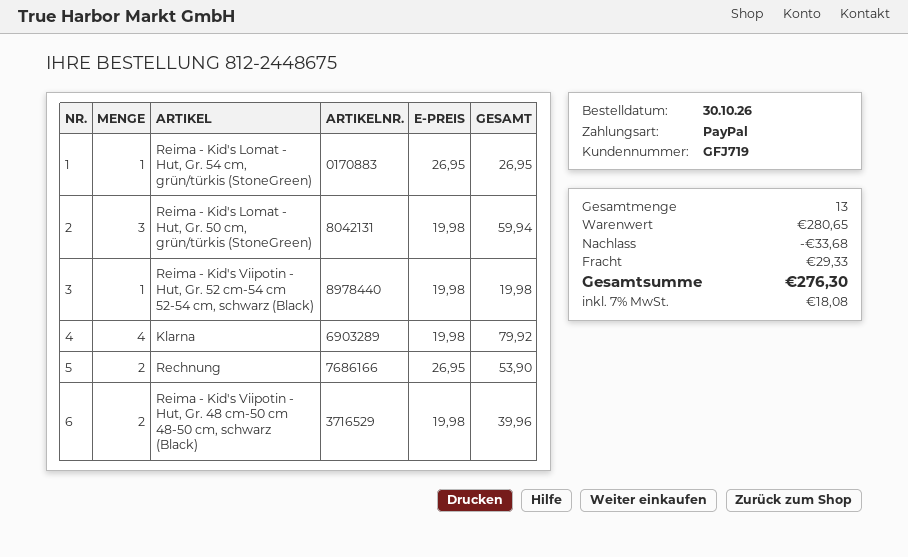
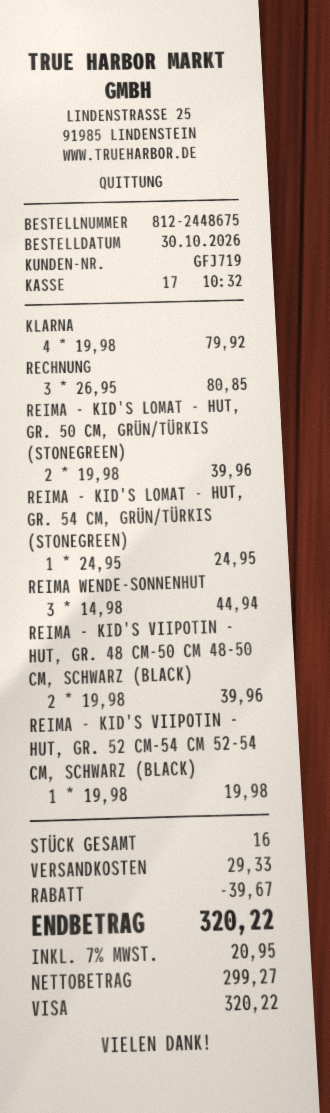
payment method: PayPal -> Visa
Reima - Kid's Lomat - Hut, Gr. 54 cm, grün/türkis (StoneGreen): 1 x 26.95 = 26.95 -> 1 x 24.95 = 24.95
Reima - Kid's Lomat - Hut, Gr. 50 cm, grün/türkis (StoneGreen): 3 x 19.98 = 59.94 -> 2 x 19.98 = 39.96
Rechnung: 2 x 26.95 = 53.90 -> 3 x 26.95 = 80.85
REIMA WENDE-SONNENHUT: none -> 3 x 14.98 = 44.94
total quantity: 13 -> 16
discount: 33.68 -> 39.67
tax: 7% = 18.08 -> 7% = 20.95
total: 276.30 -> 320.22

